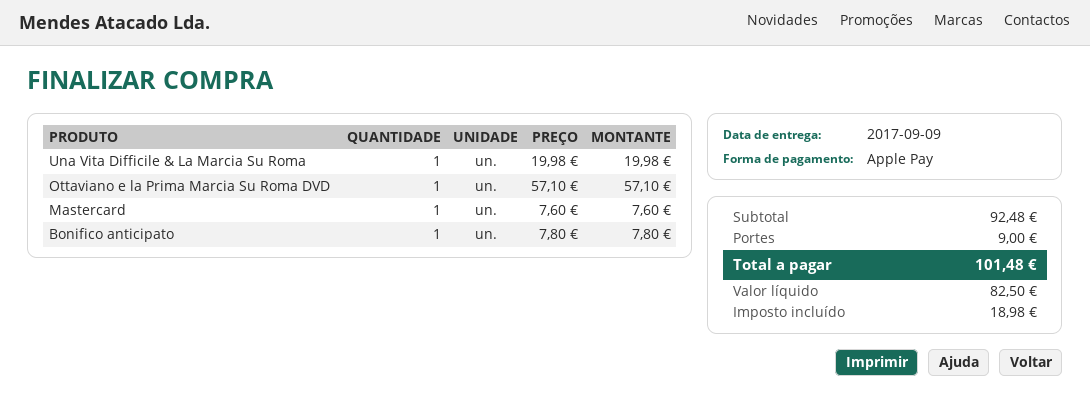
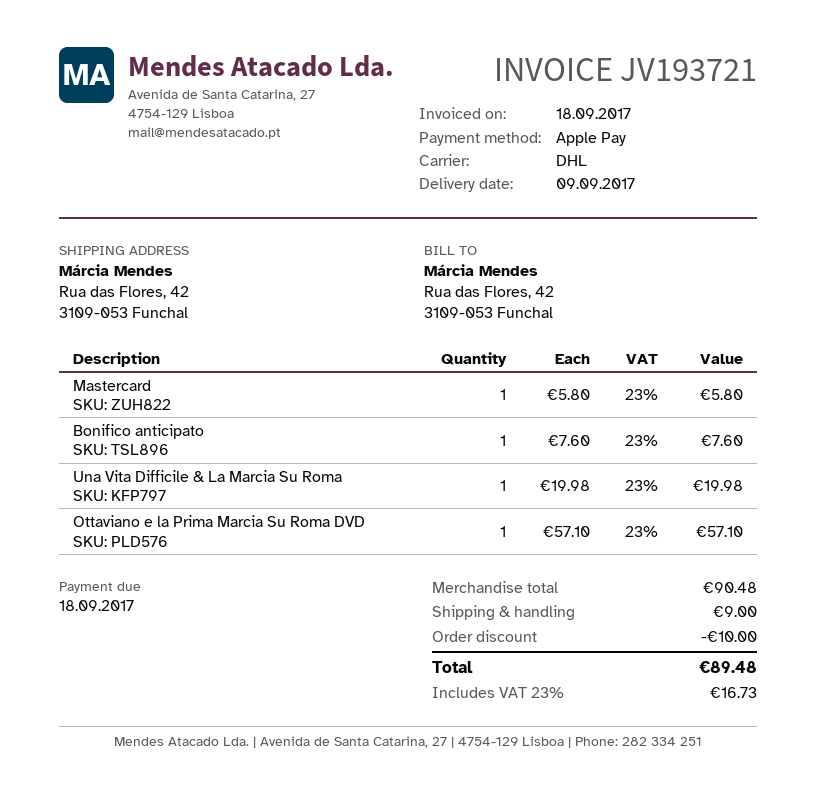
Mastercard: 1 x 7.60 = 7.60 -> 1 x 5.80 = 5.80
Bonifico anticipato: 1 x 7.80 = 7.80 -> 1 x 7.60 = 7.60
subtotal: 92.48 -> 90.48
discount: none -> 10.00
tax: 18.98 -> 16.73
total: 101.48 -> 89.48

